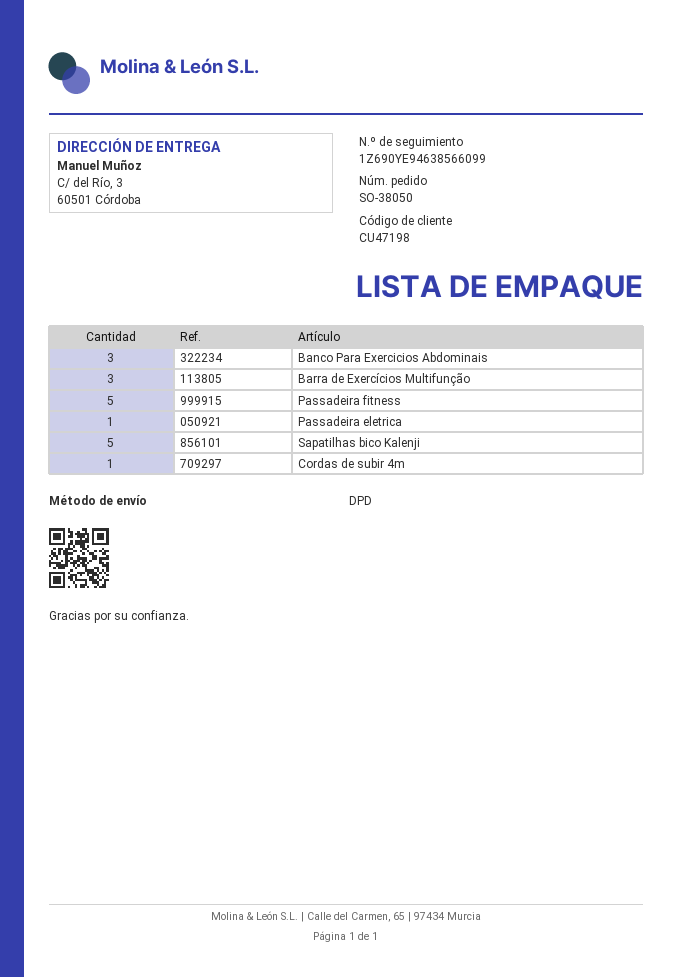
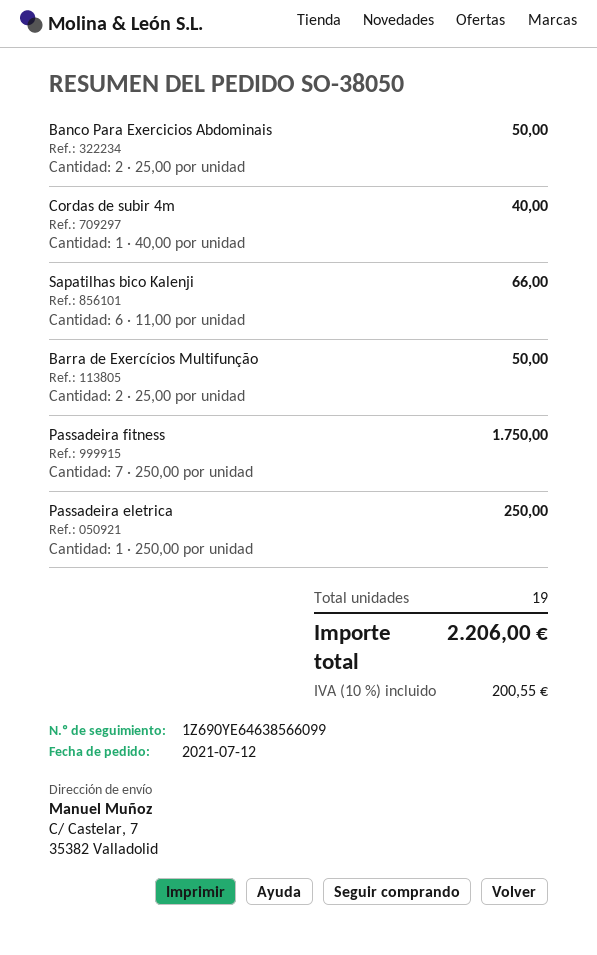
tracking number: 1Z690YE94638566099 -> 1Z690YE64638566099
ship to: C/ del Río, 3, 60501 Córdoba -> C/ Castelar, 7, 35382 Valladolid
Banco Para Exercicios Abdominais: 3 -> 2
Barra de Exercícios Multifunção: 3 -> 2
Passadeira fitness: 5 -> 7
Sapatilhas bico Kalenji: 5 -> 6

